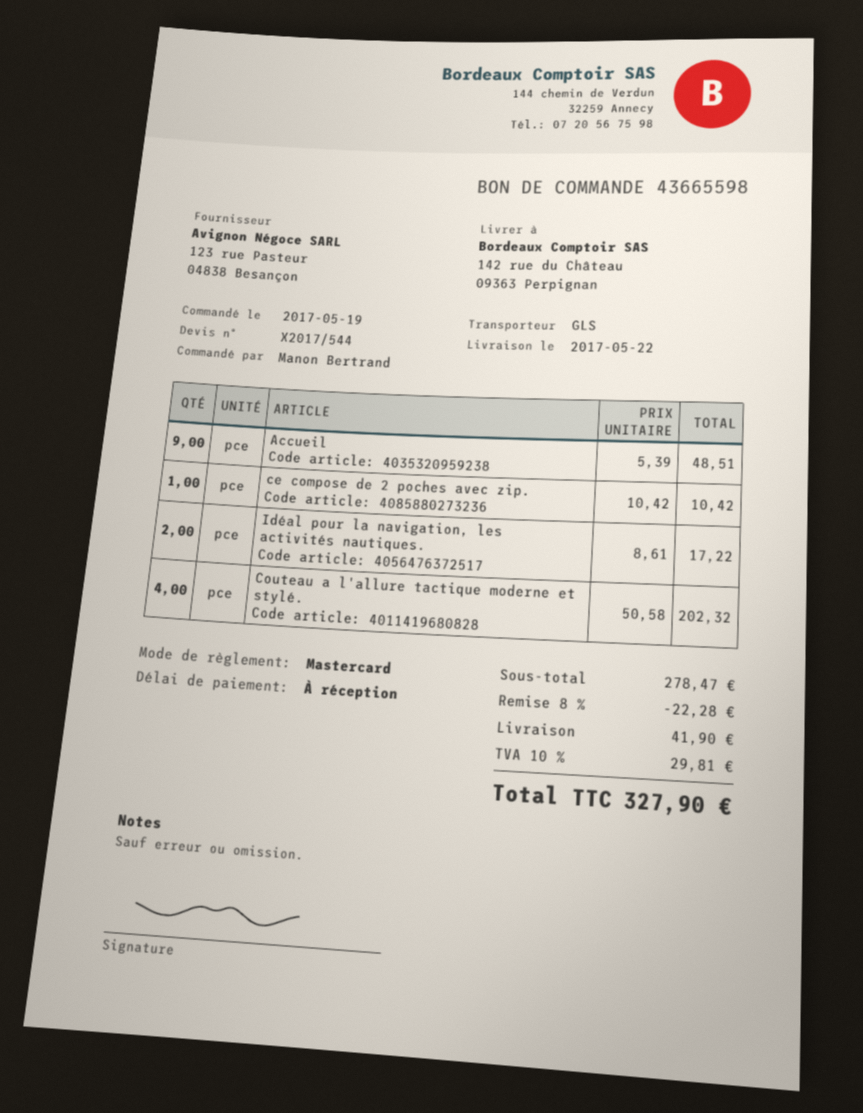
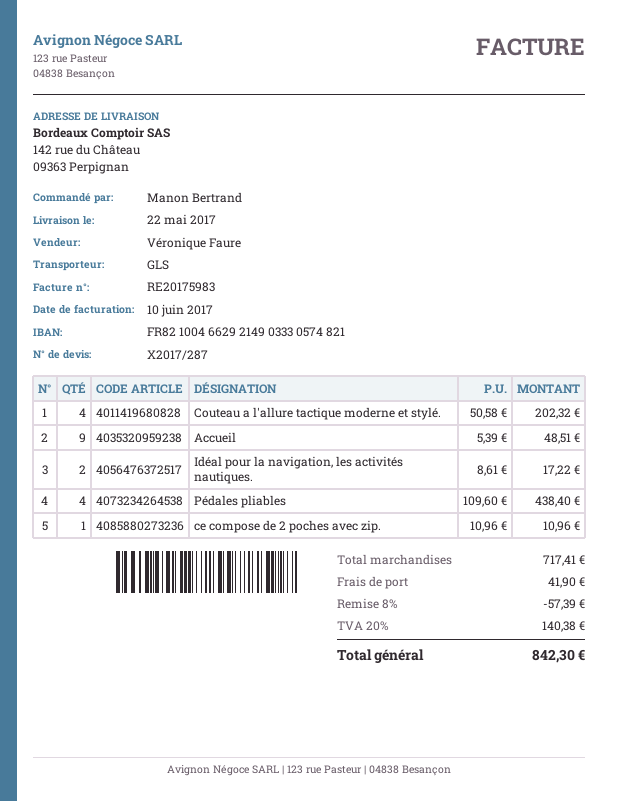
quote number: X2017/544 -> X2017/287
ce compose de 2 poches avec zip.: 1 x 10.42 = 10.42 -> 1 x 10.96 = 10.96
Pédales pliables: none -> 4 x 109.60 = 438.40
subtotal: 278.47 -> 717.41
discount: 8% = 22.28 -> 8% = 57.39
tax: 10% = 29.81 -> 20% = 140.38
total: 327.90 -> 842.30

